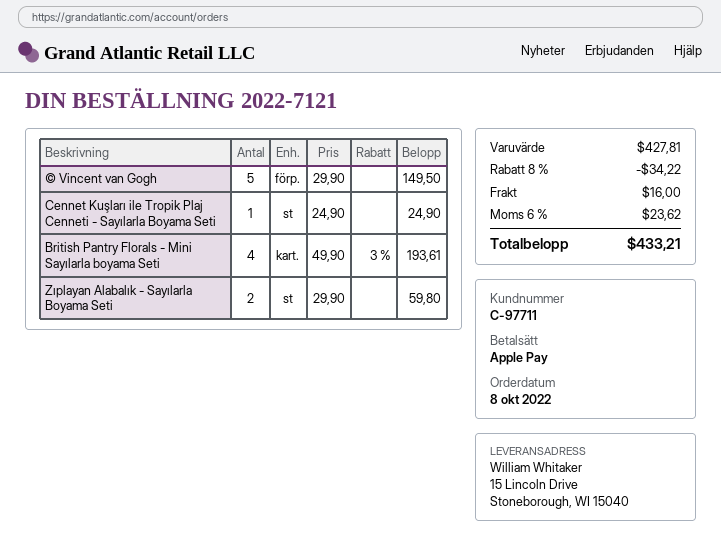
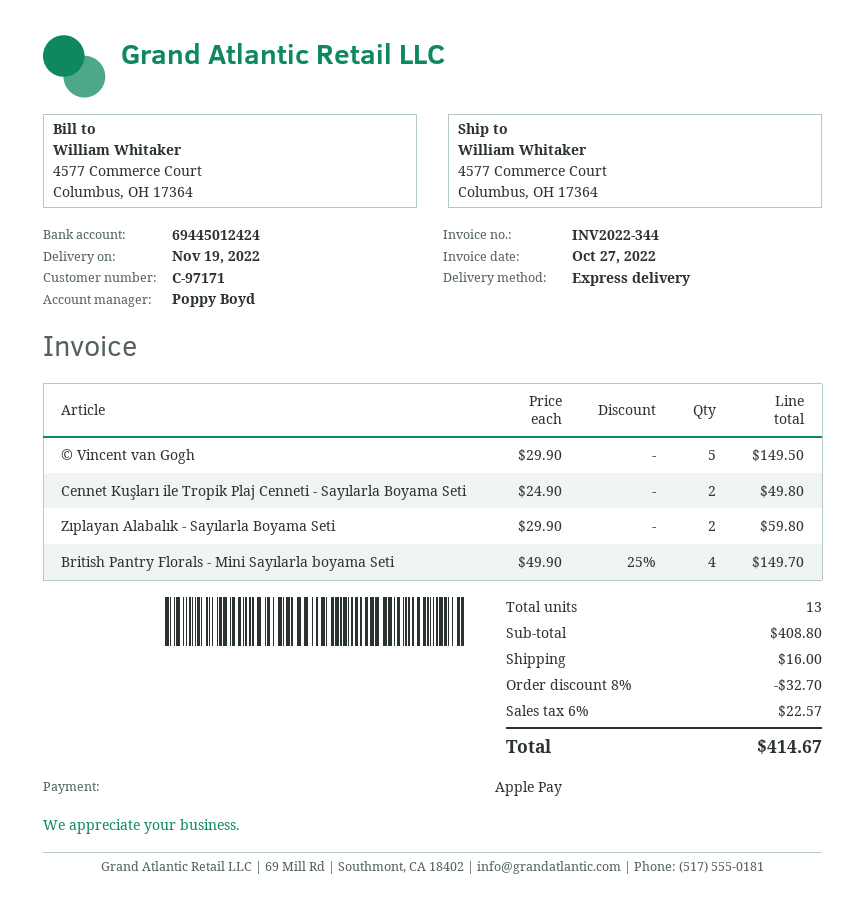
customer number: C-97711 -> C-97171
ship to: 15 Lincoln Drive, Stoneborough, WI 15040 -> 4577 Commerce Court, Columbus, OH 17364
Cennet Kuşları ile Tropik Plaj Cenneti - Sayılarla Boyama Seti: 1 x 24.90 = 24.90 -> 2 x 24.90 = 49.80
British Pantry Florals - Mini Sayılarla boyama Seti: 4 x 49.90 - 3% = 193.61 -> 4 x 49.90 - 25% = 149.70
subtotal: 427.81 -> 408.80
discount: 8% = 34.22 -> 8% = 32.70
tax: 6% = 23.62 -> 6% = 22.57
total: 433.21 -> 414.67

